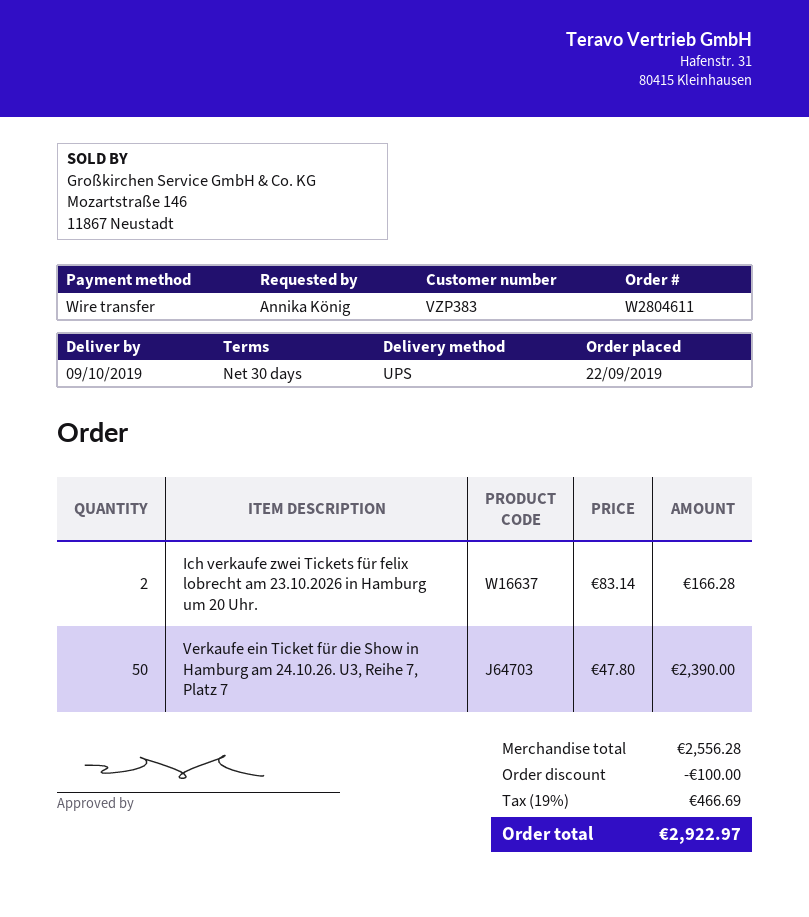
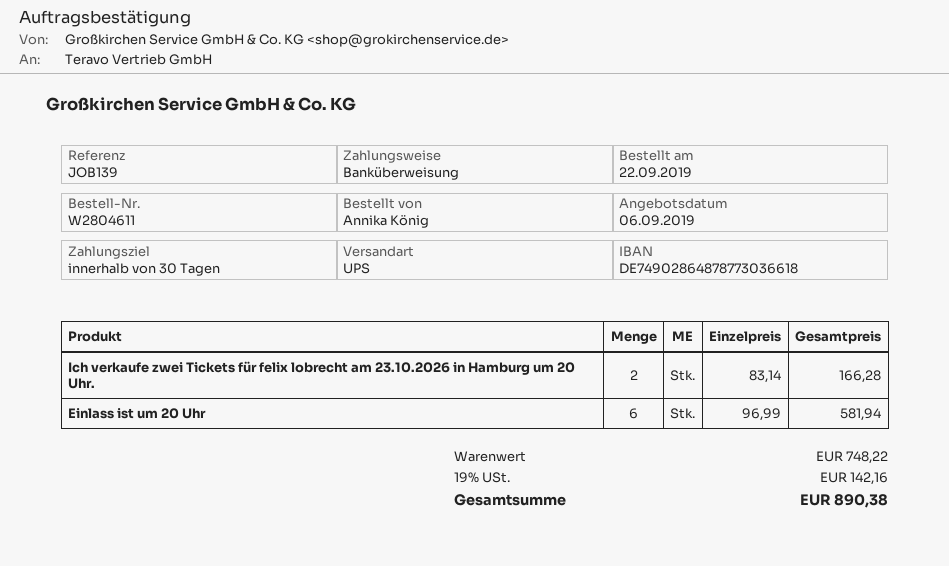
Verkaufe ein Ticket für die Show in Hamburg am 24.10.26. U3, Reihe 7, Platz 7: 50 x 47.80 = 2390.00 -> none
Einlass ist um 20 Uhr: none -> 6 x 96.99 = 581.94
subtotal: 2556.28 -> 748.22
discount: 100.00 -> none
tax: 19% = 466.69 -> 19% = 142.16
total: 2922.97 -> 890.38

